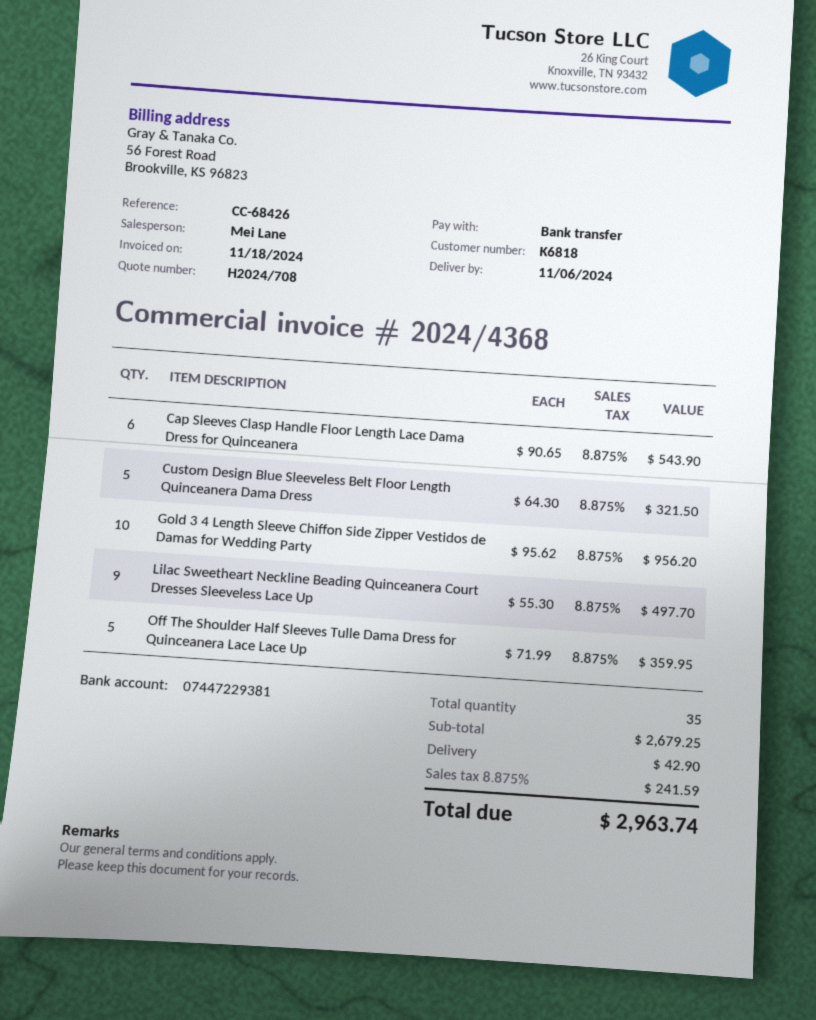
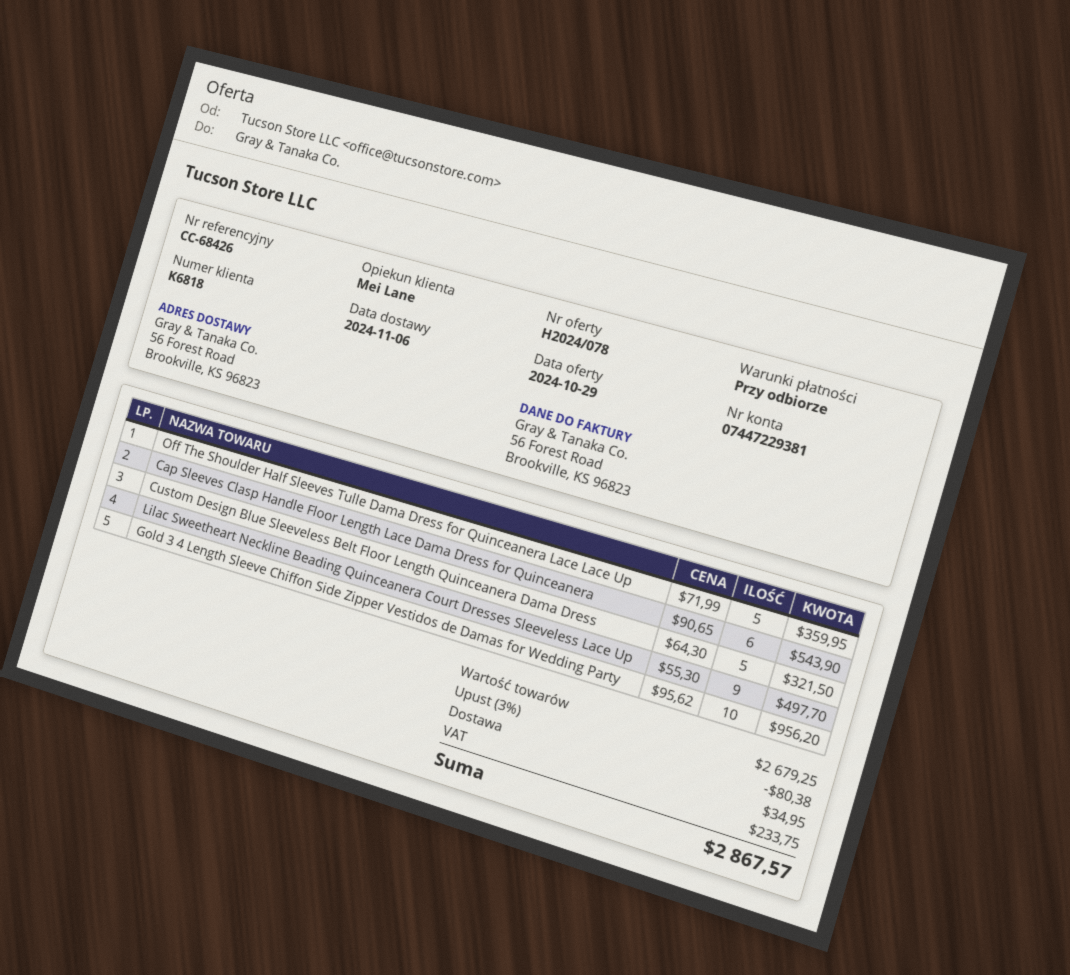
quote number: H2024/708 -> H2024/078
discount: none -> 3% = 80.38
shipping: 42.90 -> 34.95
tax: 241.59 -> 233.75
total: 2963.74 -> 2867.57

